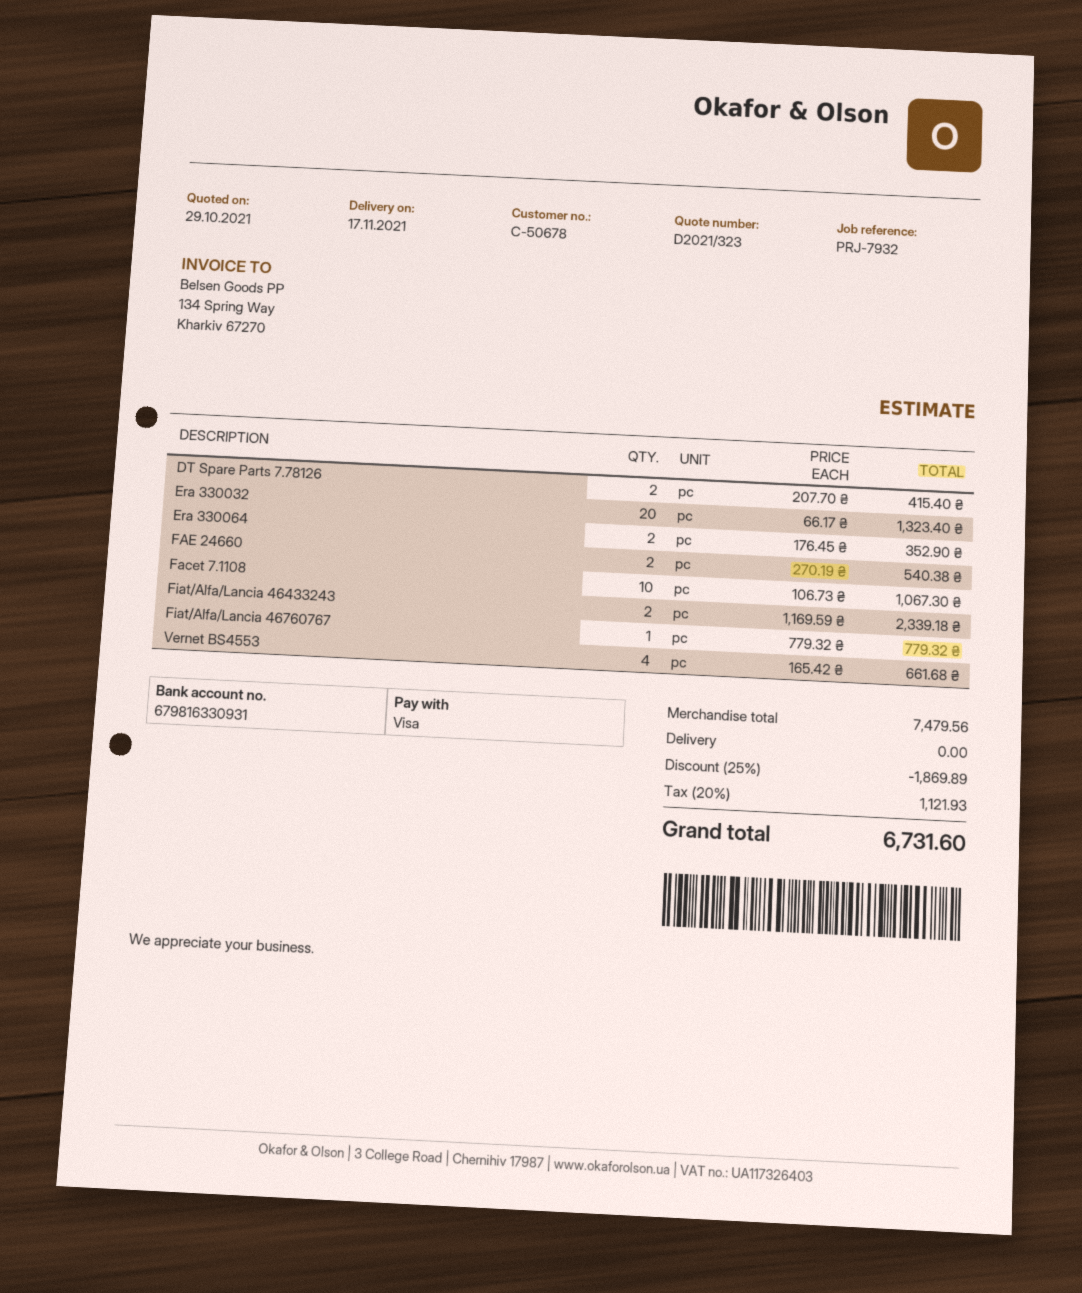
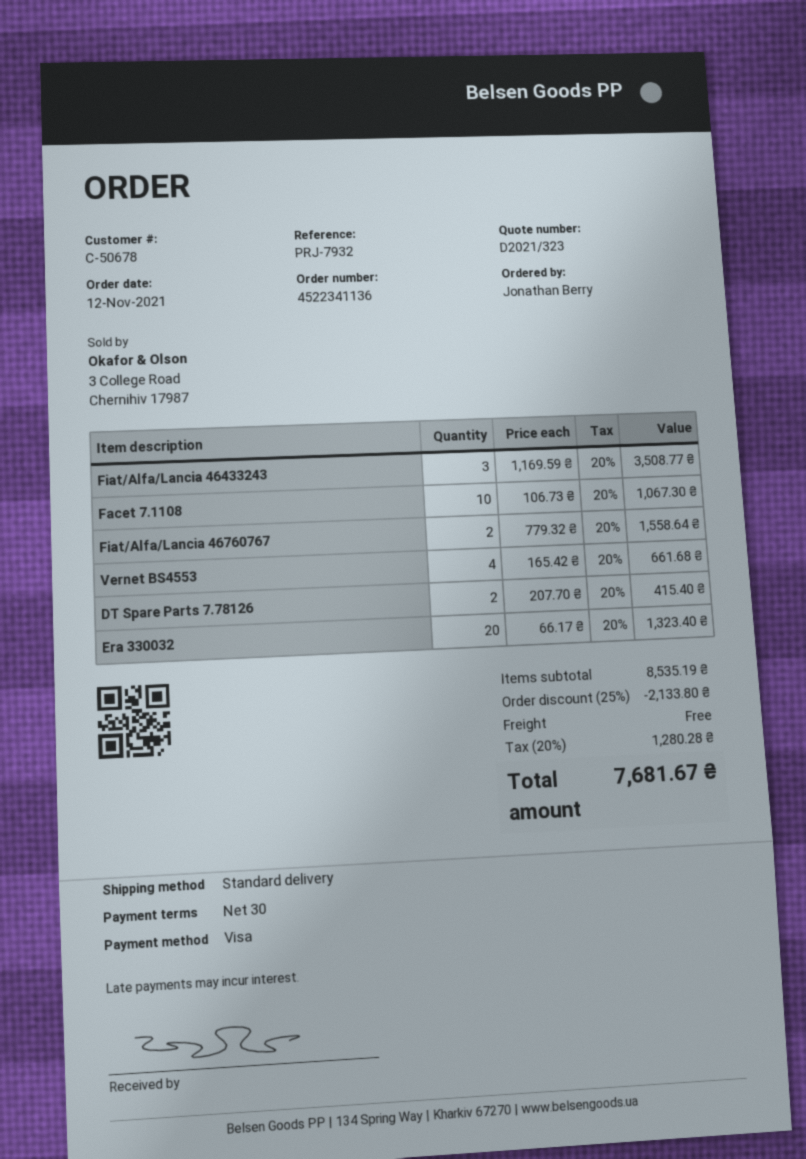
Era 330064: 2 x 176.45 = 352.90 -> none
FAE 24660: 2 x 270.19 = 540.38 -> none
Fiat/Alfa/Lancia 46433243: 2 x 1169.59 = 2339.18 -> 3 x 1169.59 = 3508.77
Fiat/Alfa/Lancia 46760767: 1 x 779.32 = 779.32 -> 2 x 779.32 = 1558.64
subtotal: 7479.56 -> 8535.19
discount: 25% = 1869.89 -> 25% = 2133.80
tax: 20% = 1121.93 -> 20% = 1280.28
total: 6731.60 -> 7681.67

